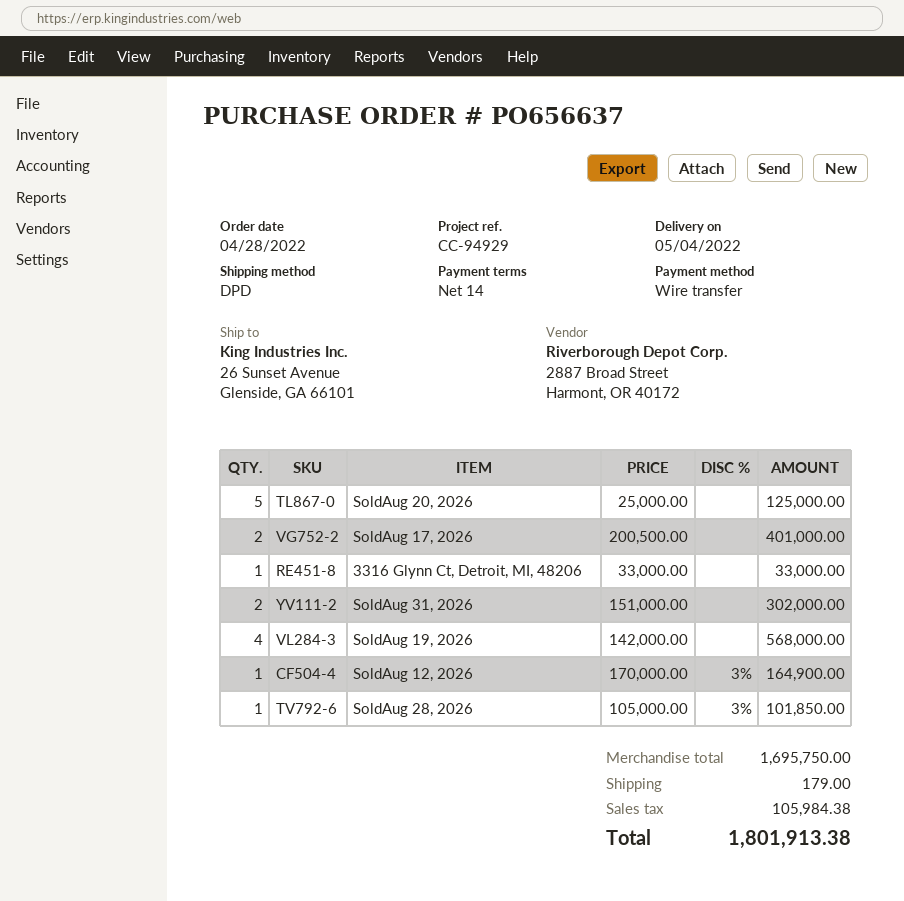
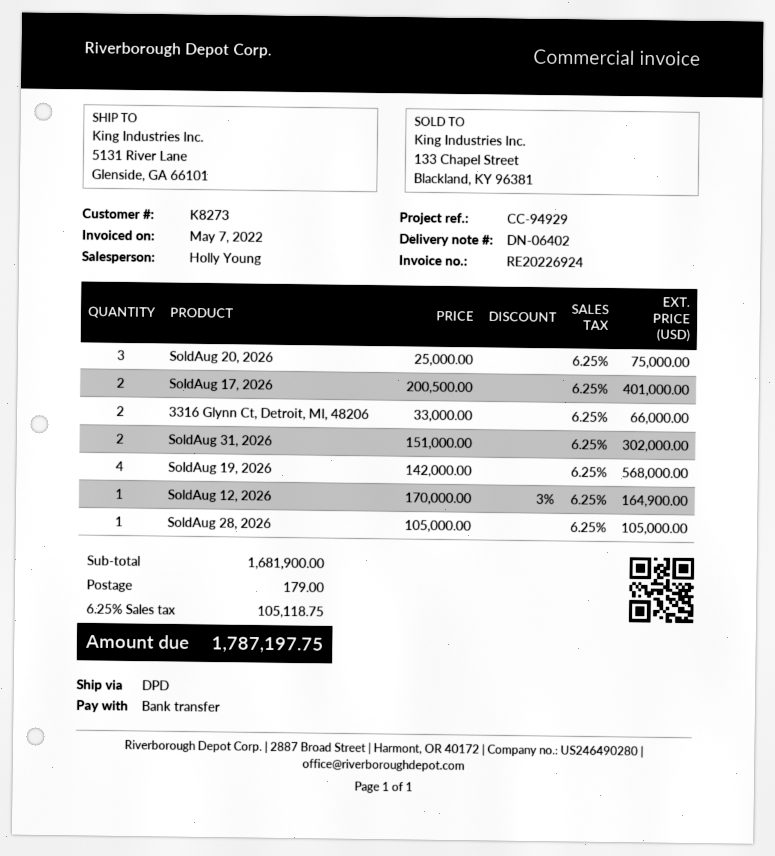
ship to: 26 Sunset Avenue, Glenside, GA 66101 -> 5131 River Lane, Glenside, GA 66101
SoldAug 20, 2026: 5 x 25000.00 = 125000.00 -> 3 x 25000.00 = 75000.00
3316 Glynn Ct, Detroit, MI, 48206: 1 x 33000.00 = 33000.00 -> 2 x 33000.00 = 66000.00
SoldAug 28, 2026: 1 x 105000.00 - 3% = 101850.00 -> 1 x 105000.00 = 105000.00
subtotal: 1695750.00 -> 1681900.00
tax: 105984.38 -> 105118.75
total: 1801913.38 -> 1787197.75

